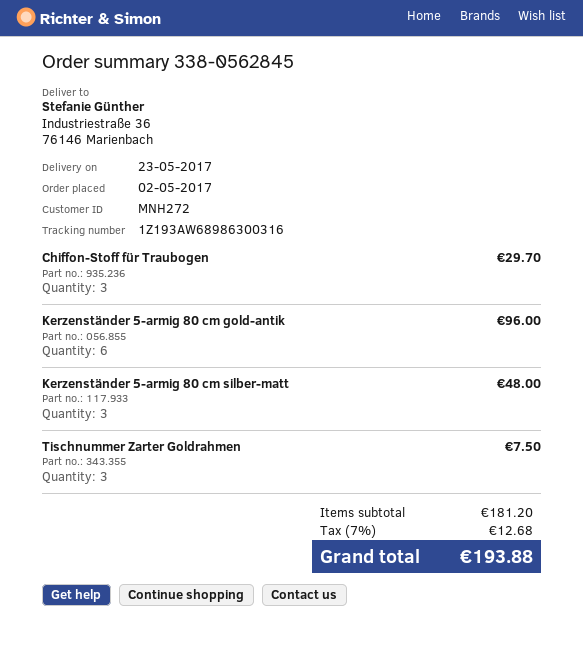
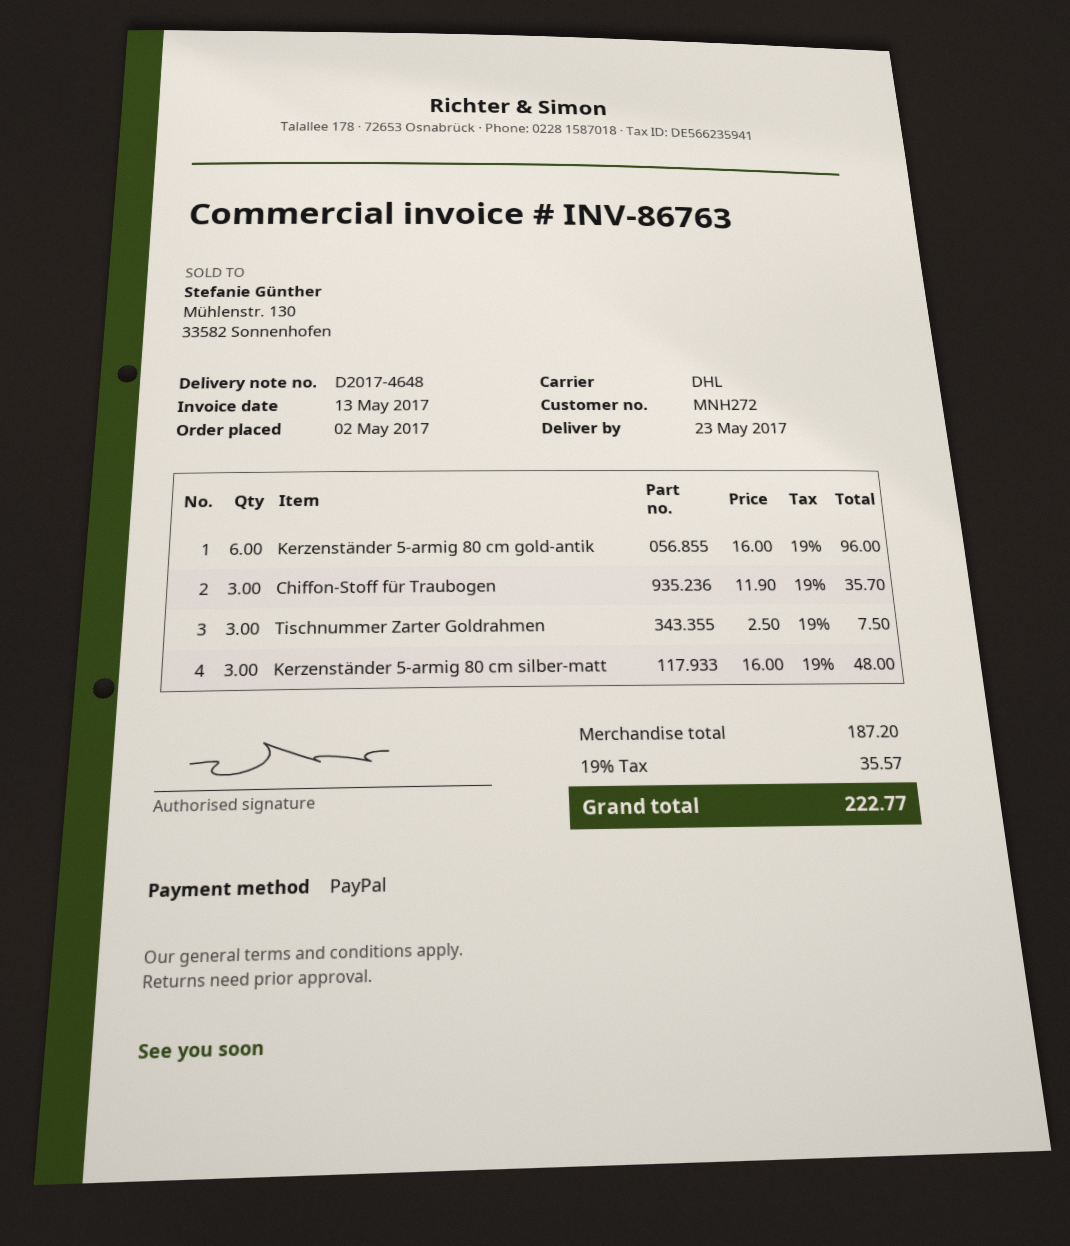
Chiffon-Stoff für Traubogen: 3 for 29.70 -> 3 for 35.70
subtotal: 181.20 -> 187.20
tax: 7% = 12.68 -> 19% = 35.57
total: 193.88 -> 222.77

